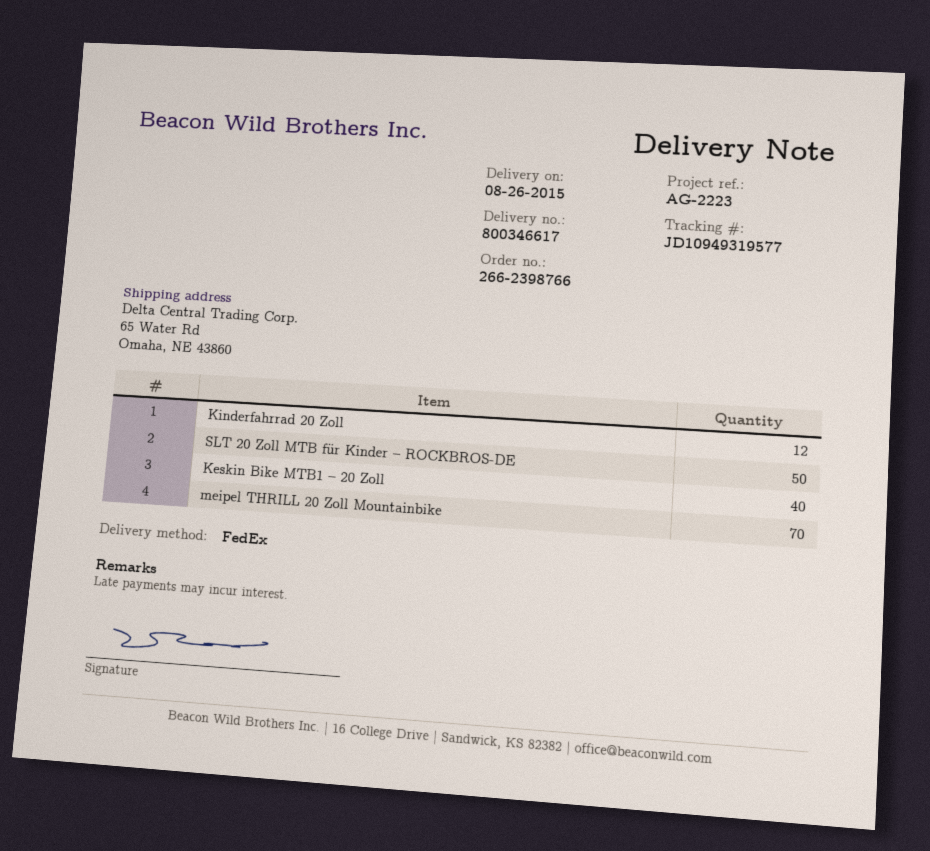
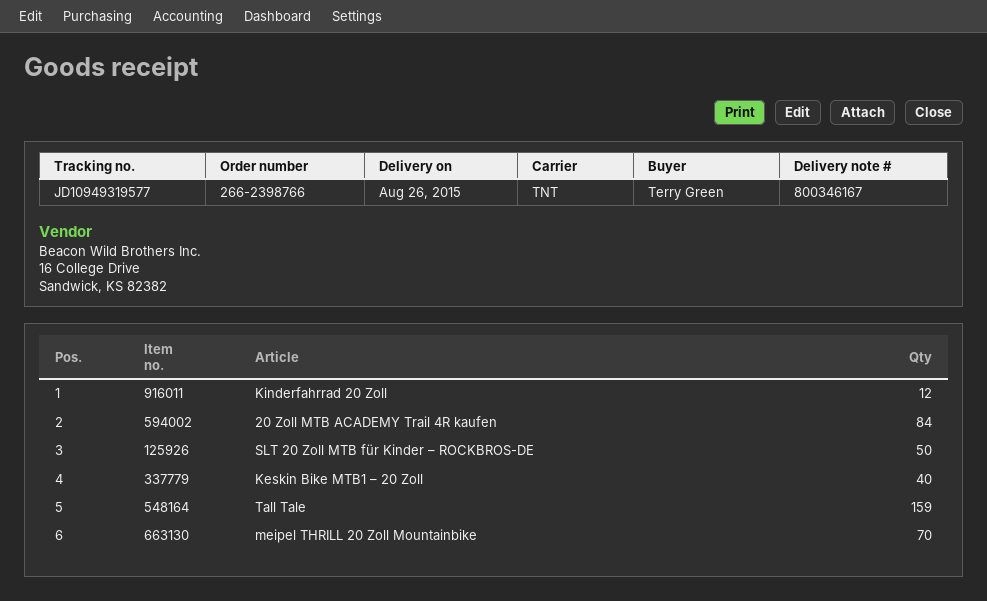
delivery note number: 800346617 -> 800346167
shipping method: FedEx -> TNT
20 Zoll MTB ACADEMY Trail 4R kaufen: none -> 84
Tall Tale: none -> 159

